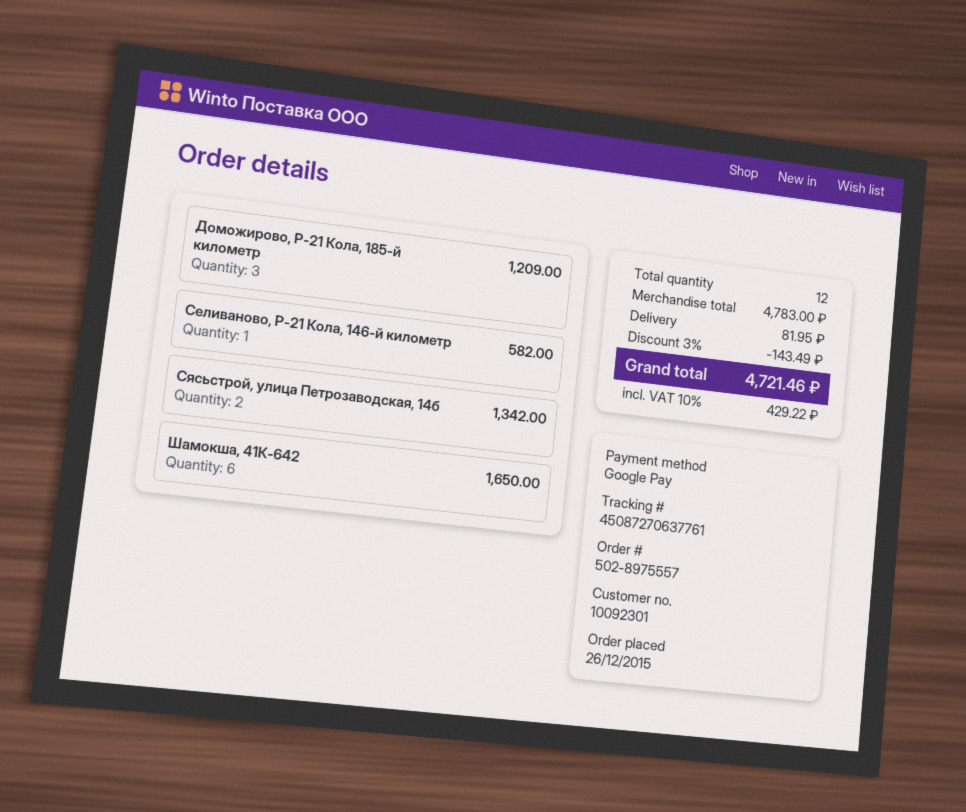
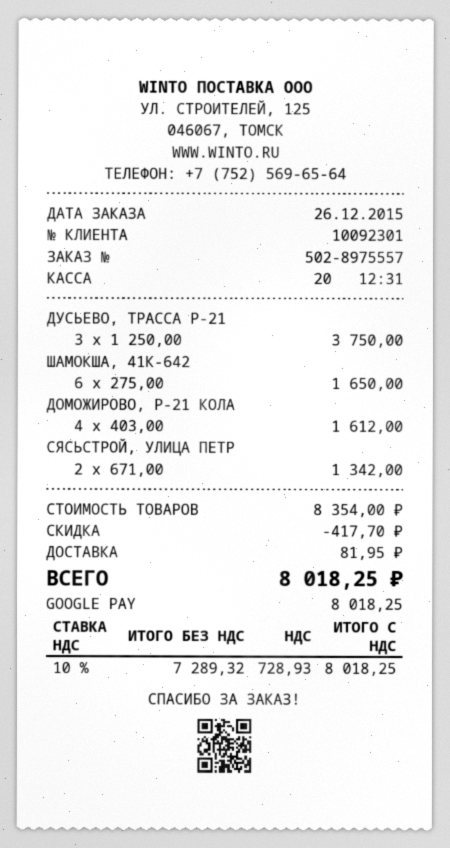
Доможирово, Р-21 Кола, 185-й километр: 3 for 1209.00 -> 4 for 1612.00
Селиваново, Р-21 Кола, 146-й километр: 1 for 582.00 -> none
ДУСЬЕВО, ТРАССА Р-21: none -> 3 for 3750.00
subtotal: 4783.00 -> 8354.00
discount: 143.49 -> 417.70
tax: 10% = 429.22 -> 10% = 728.93
total: 4721.46 -> 8018.25

